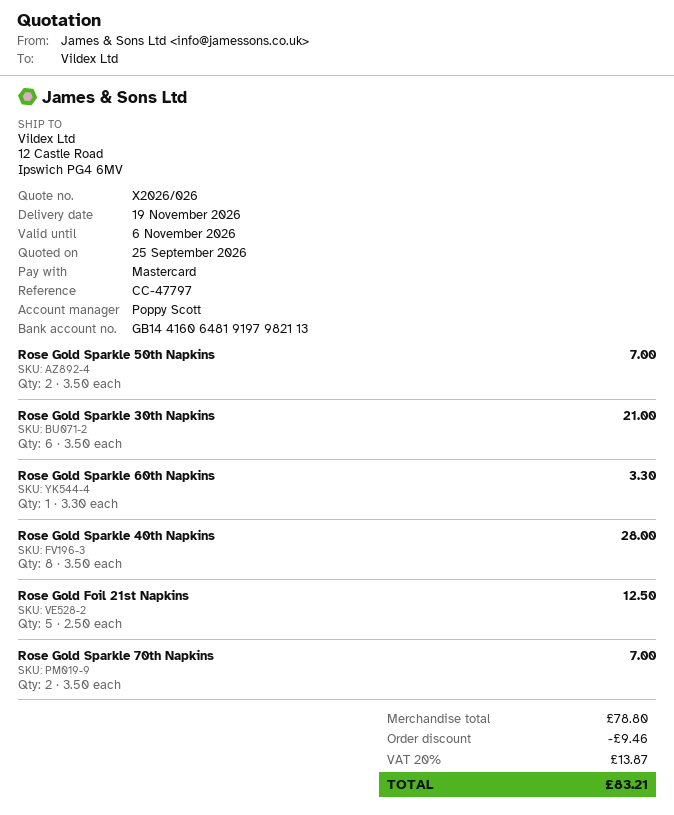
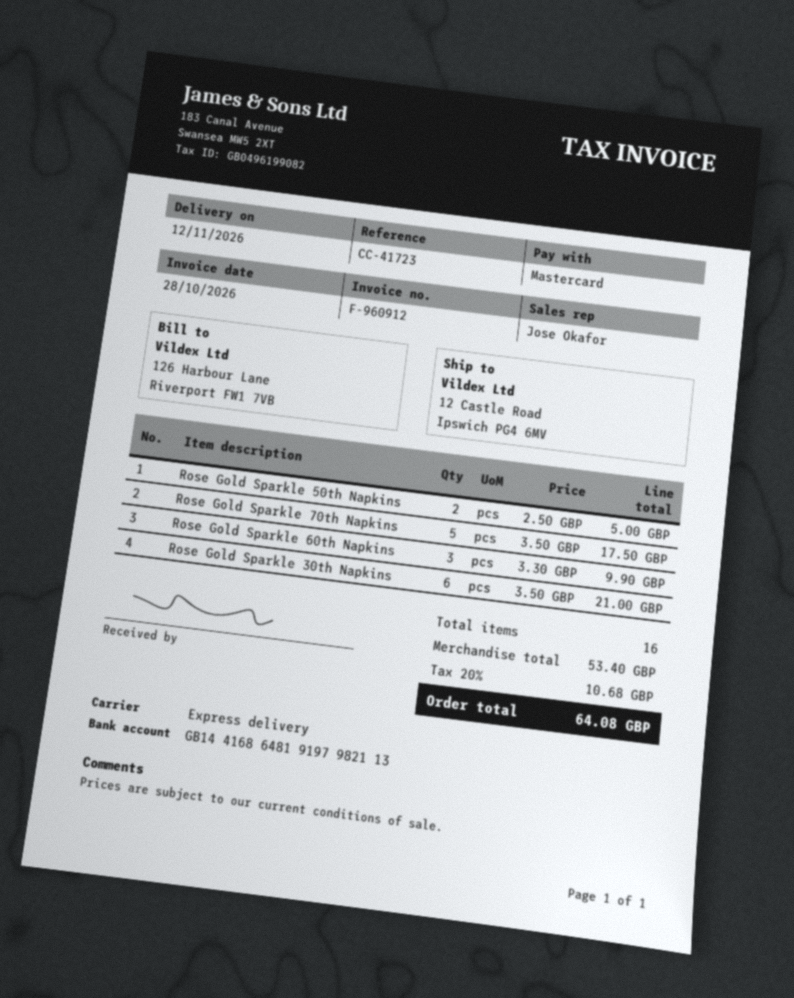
delivery date: 2026-11-19 -> 2026-11-12
reference: CC-47797 -> CC-41723
sales rep: Poppy Scott -> Jose Okafor
bank account: GB14416064819197982113 -> GB14416864819197982113
Rose Gold Sparkle 50th Napkins: 2 x 3.50 = 7.00 -> 2 x 2.50 = 5.00
Rose Gold Sparkle 60th Napkins: 1 x 3.30 = 3.30 -> 3 x 3.30 = 9.90
Rose Gold Sparkle 40th Napkins: 8 x 3.50 = 28.00 -> none
Rose Gold Foil 21st Napkins: 5 x 2.50 = 12.50 -> none
Rose Gold Sparkle 70th Napkins: 2 x 3.50 = 7.00 -> 5 x 3.50 = 17.50
subtotal: 78.80 -> 53.40
discount: 9.46 -> none
tax: 20% = 13.87 -> 20% = 10.68
total: 83.21 -> 64.08

